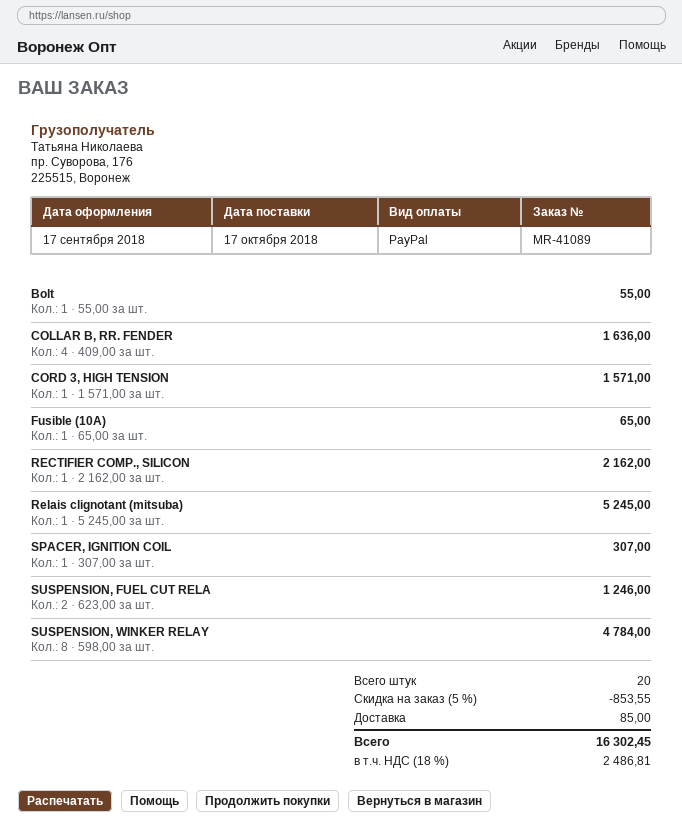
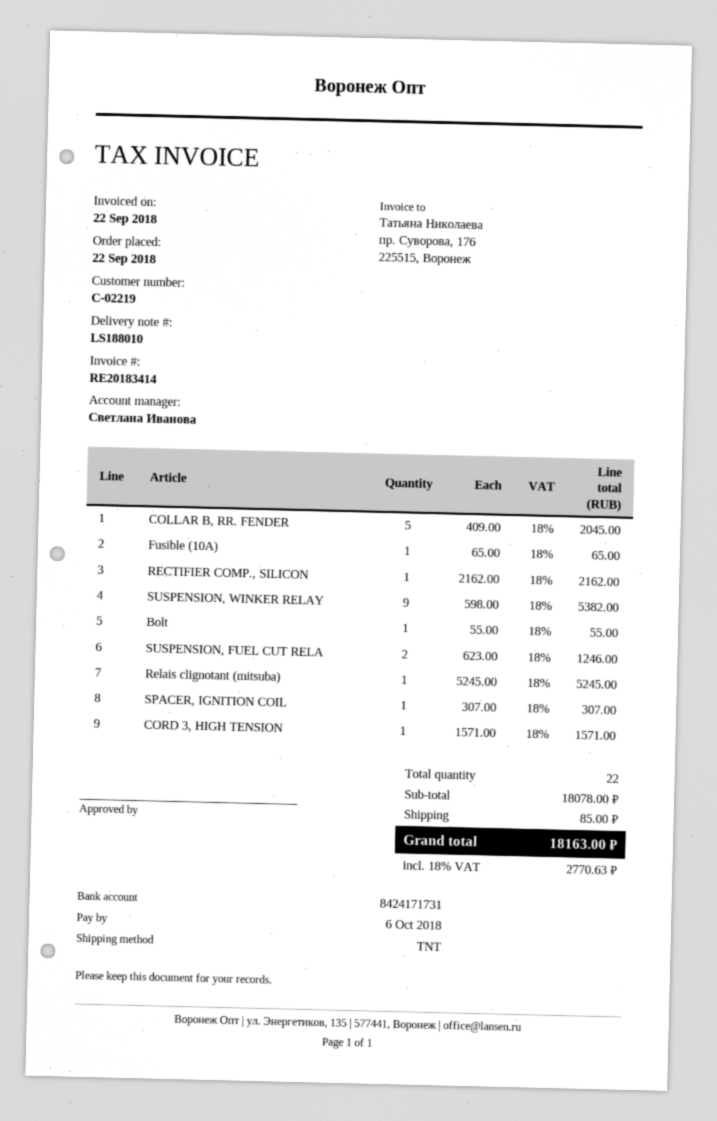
order date: 2018-09-17 -> 2018-09-22
COLLAR B, RR. FENDER: 4 x 409.00 = 1636.00 -> 5 x 409.00 = 2045.00
SUSPENSION, WINKER RELAY: 8 x 598.00 = 4784.00 -> 9 x 598.00 = 5382.00
total quantity: 20 -> 22
discount: 5% = 853.55 -> none
tax: 18% = 2486.81 -> 18% = 2770.63
total: 16302.45 -> 18163.00

